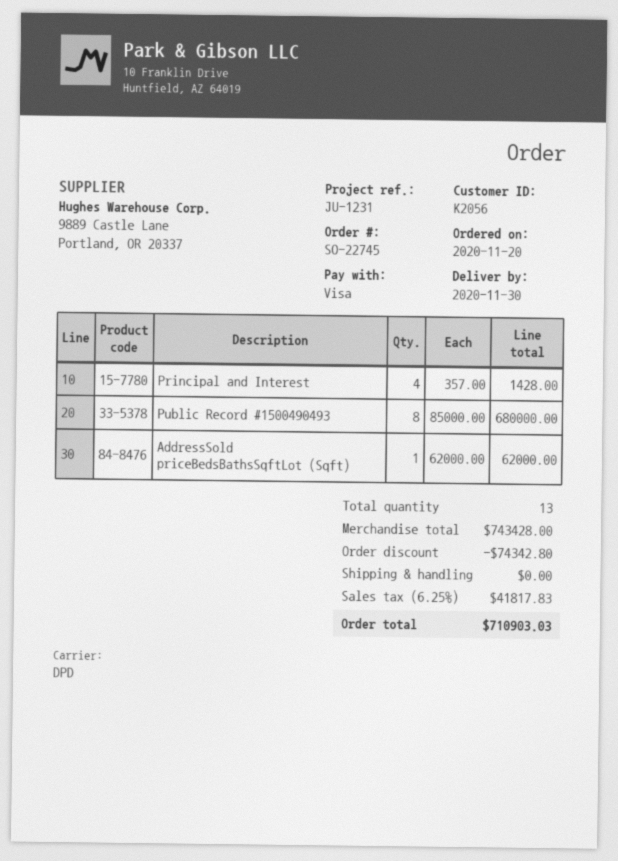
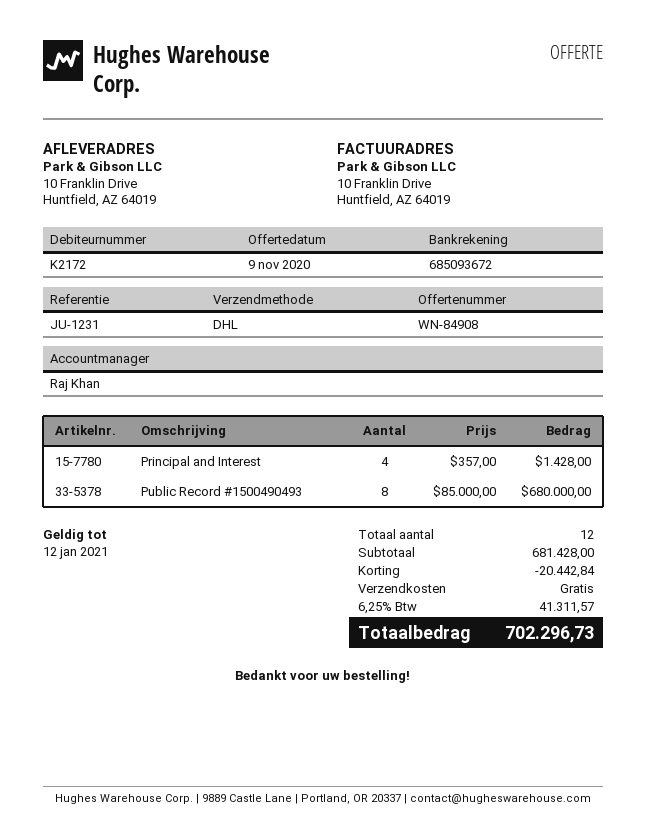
customer number: K2056 -> K2172
shipping method: DPD -> DHL
AddressSold priceBedsBathsSqftLot (Sqft): 1 x 62000.00 = 62000.00 -> none
total quantity: 13 -> 12
subtotal: 743428.00 -> 681428.00
discount: 74342.80 -> 20442.84
tax: 6.25% = 41817.83 -> 6.25% = 41311.57
total: 710903.03 -> 702296.73

